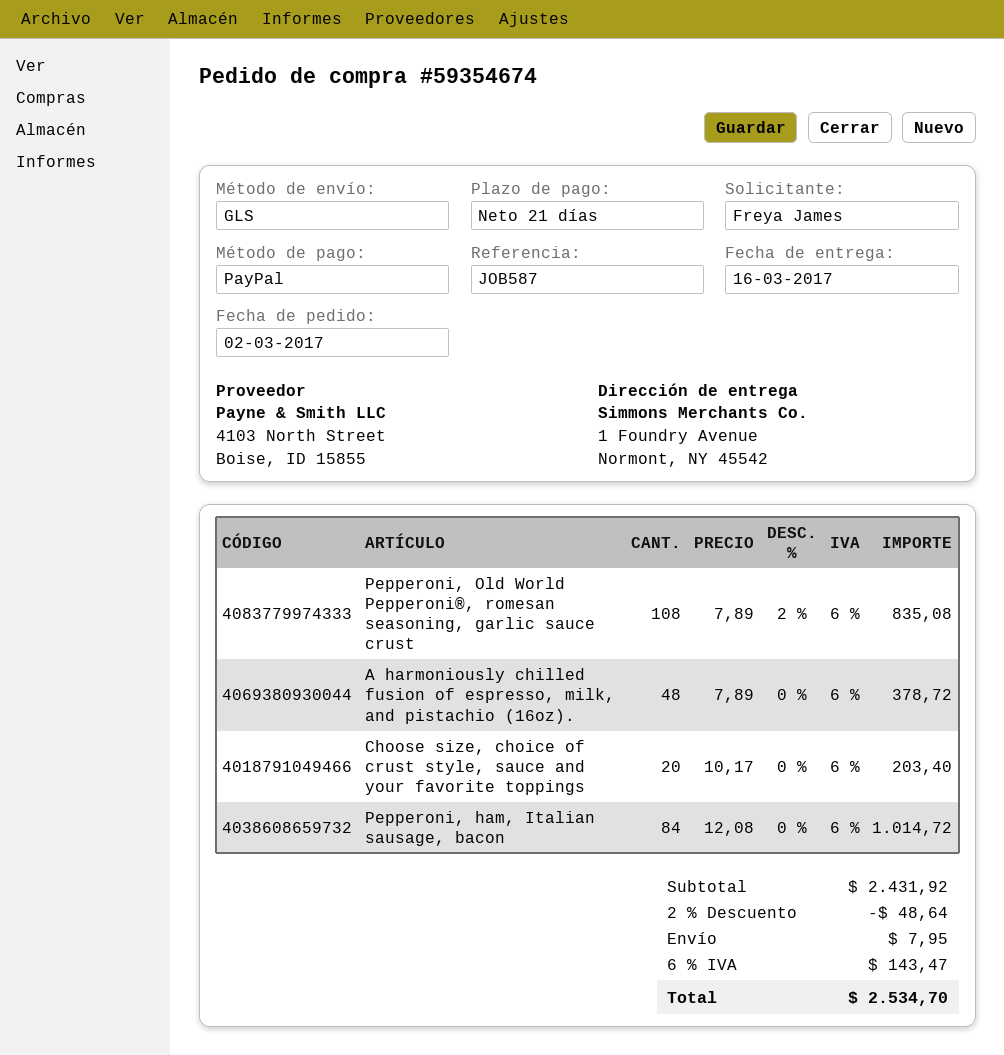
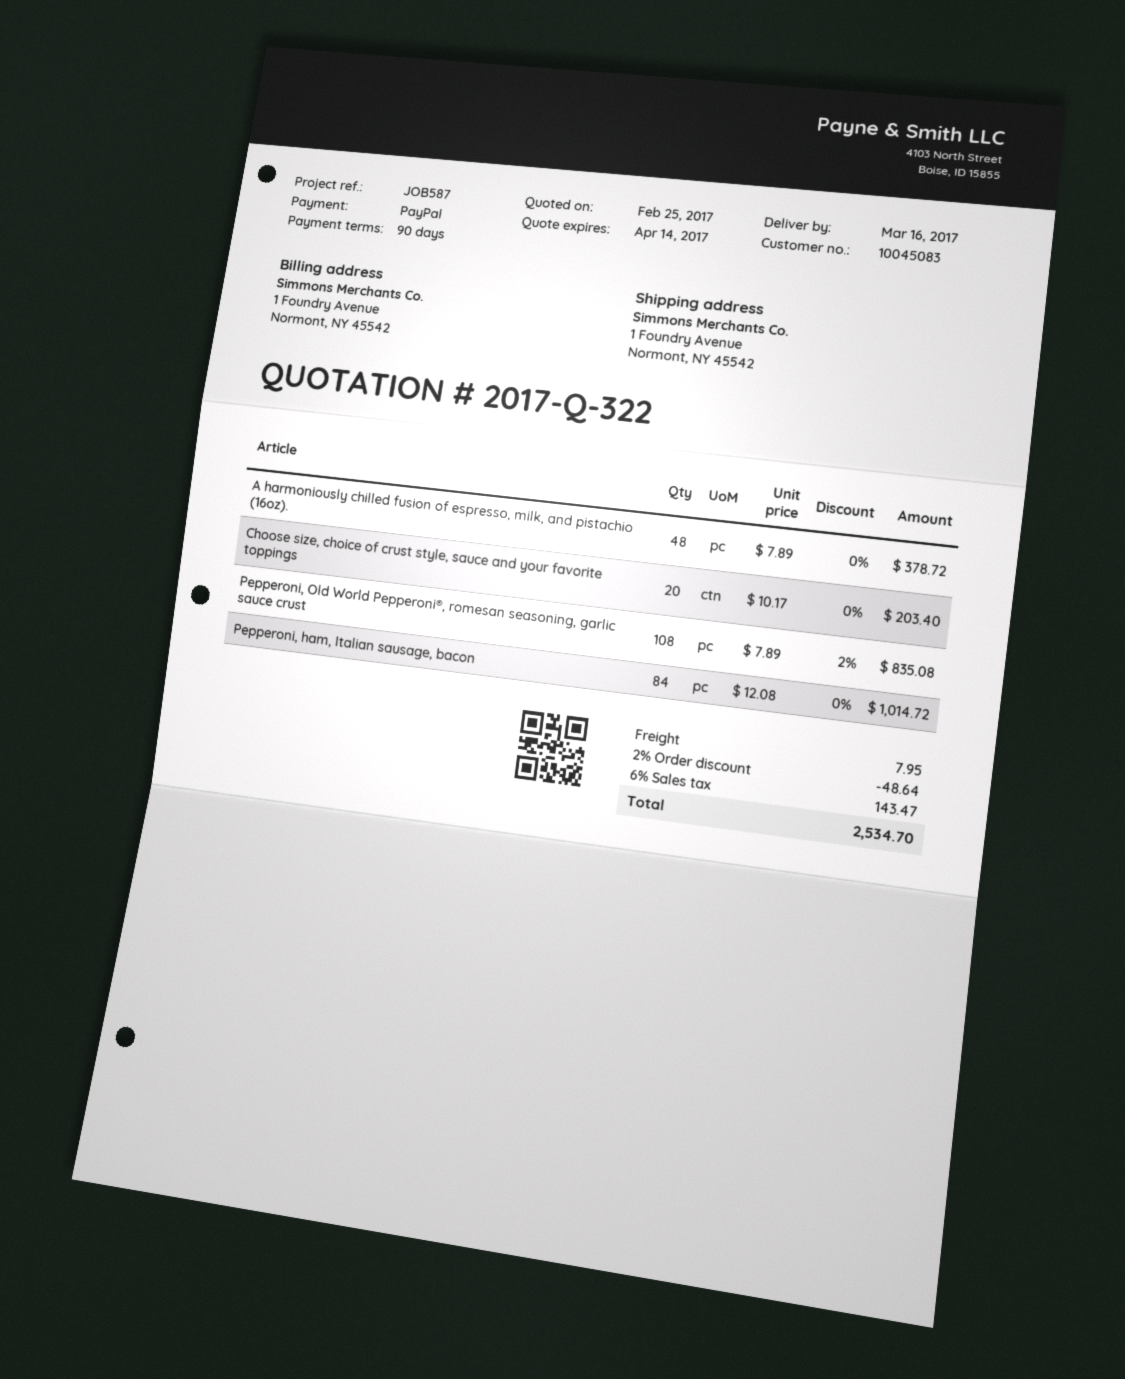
payment terms: 21 days -> 90 days

